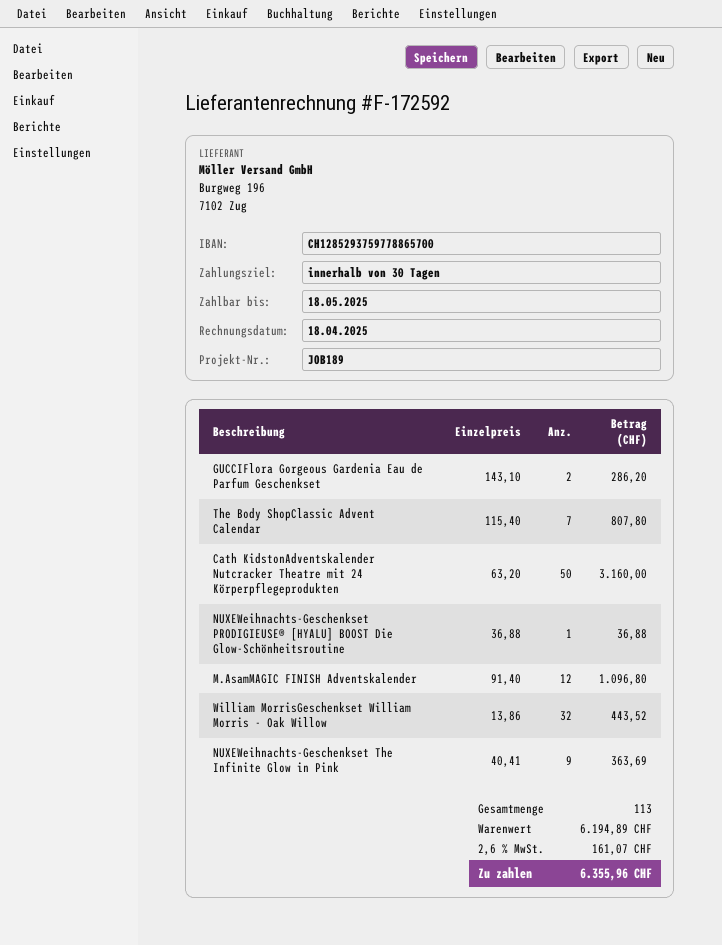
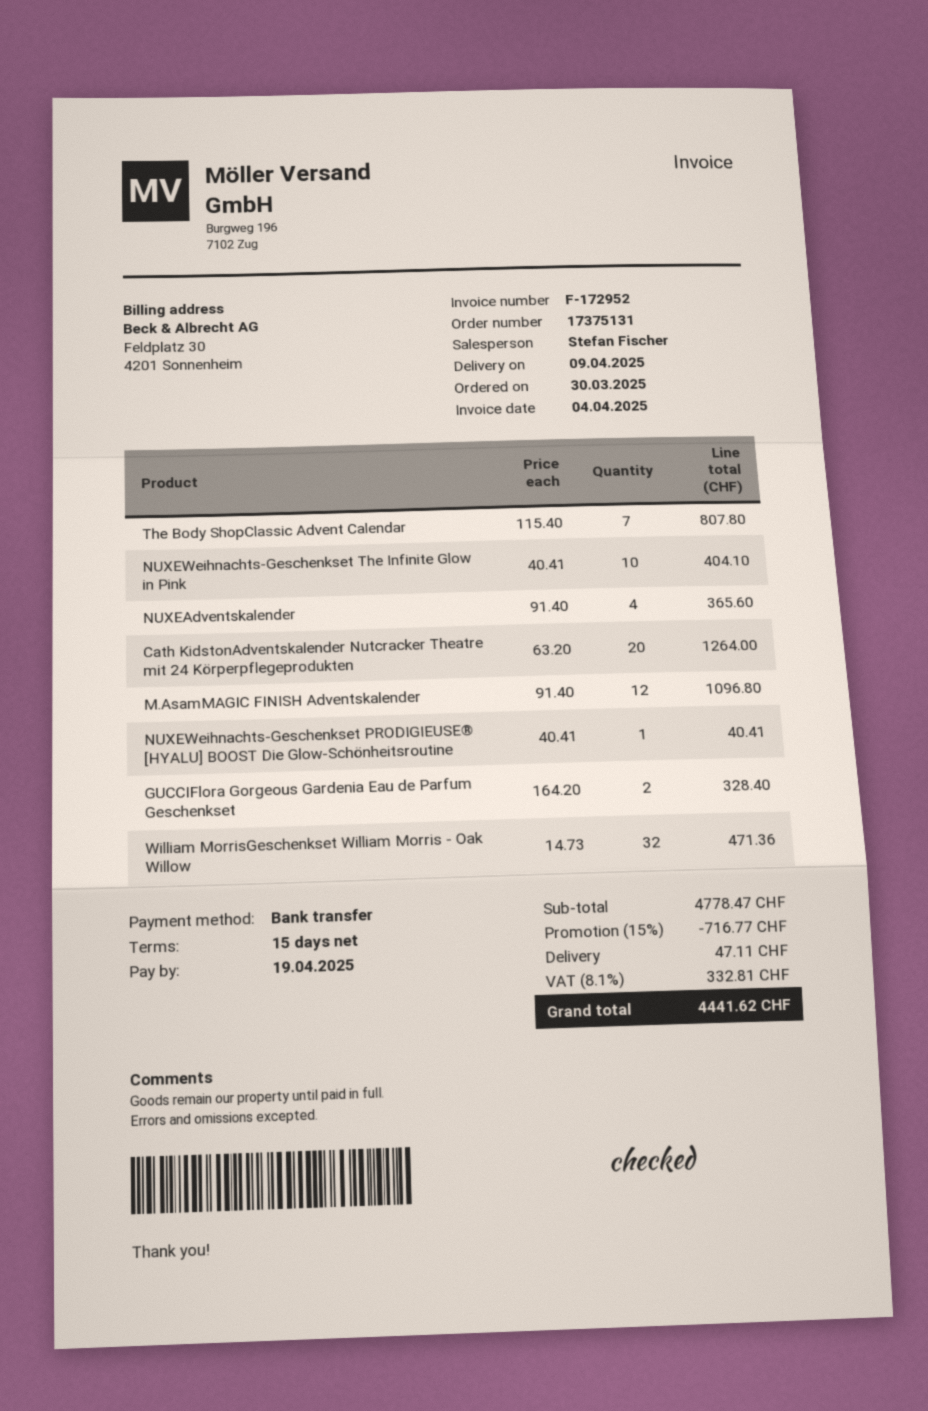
invoice number: F-172592 -> F-172952
invoice date: 2025-04-18 -> 2025-04-04
payment terms: 30 days -> 15 days
due date: 2025-05-18 -> 2025-04-19
GUCCIFlora Gorgeous Gardenia Eau de Parfum Geschenkset: 2 x 143.10 = 286.20 -> 2 x 164.20 = 328.40
Cath KidstonAdventskalender Nutcracker Theatre mit 24 Körperpflegeprodukten: 50 x 63.20 = 3160.00 -> 20 x 63.20 = 1264.00
NUXEWeihnachts-Geschenkset PRODIGIEUSE® [HYALU] BOOST Die Glow-Schönheitsroutine: 1 x 36.88 = 36.88 -> 1 x 40.41 = 40.41
William MorrisGeschenkset William Morris - Oak Willow: 32 x 13.86 = 443.52 -> 32 x 14.73 = 471.36
NUXEWeihnachts-Geschenkset The Infinite Glow in Pink: 9 x 40.41 = 363.69 -> 10 x 40.41 = 404.10
NUXEAdventskalender: none -> 4 x 91.40 = 365.60
subtotal: 6194.89 -> 4778.47
discount: none -> 15% = 716.77
shipping: none -> 47.11
tax: 2.6% = 161.07 -> 8.1% = 332.81
total: 6355.96 -> 4441.62

